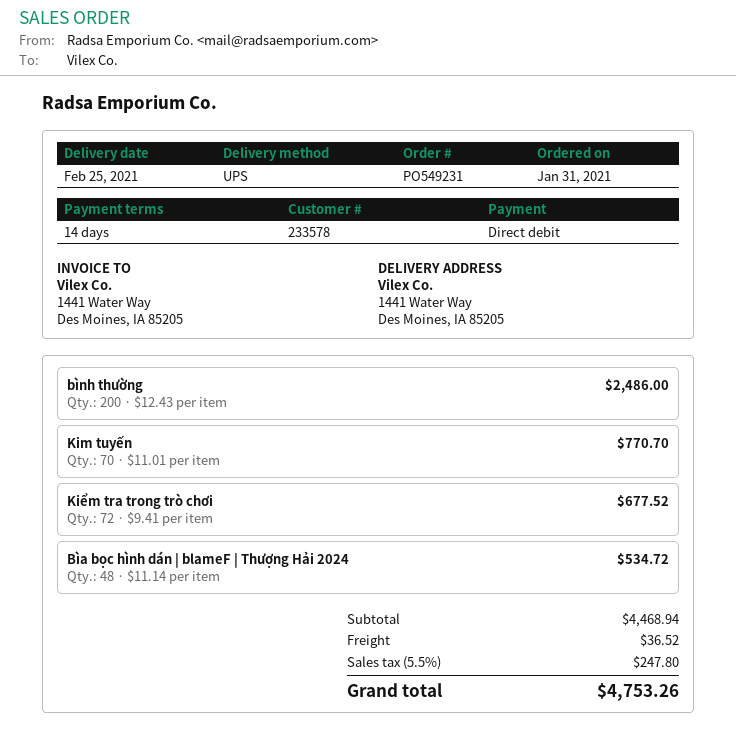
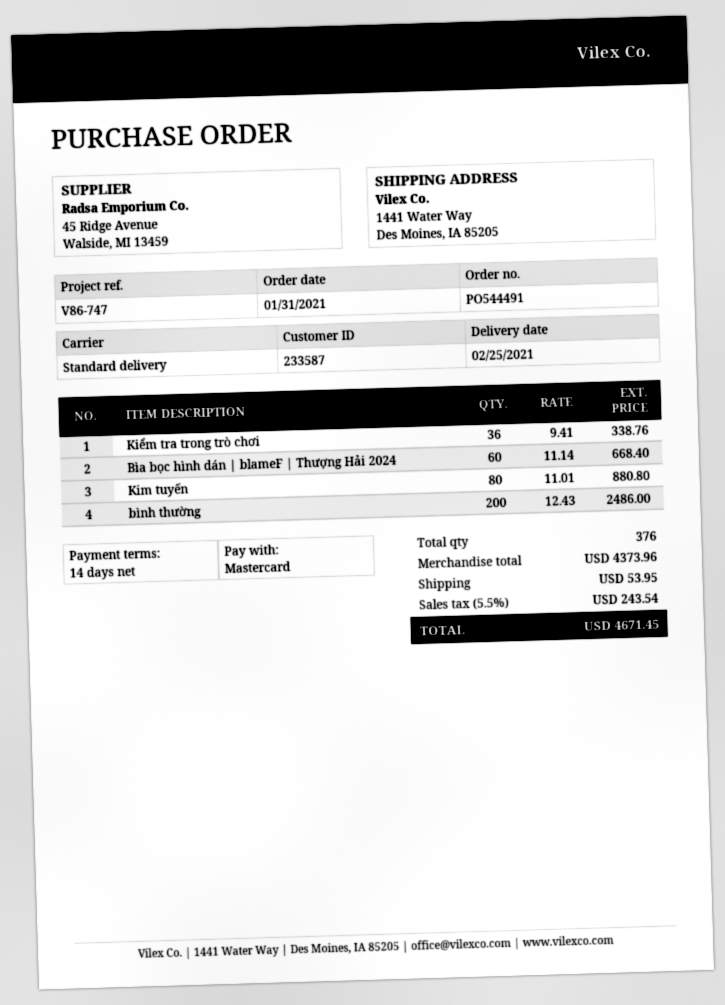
order number: PO549231 -> PO544491
customer number: 233578 -> 233587
payment method: direct debit -> Mastercard
shipping method: UPS -> standard
Kim tuyến: 70 x 11.01 = 770.70 -> 80 x 11.01 = 880.80
Kiểm tra trong trò chơi: 72 x 9.41 = 677.52 -> 36 x 9.41 = 338.76
Bìa bọc hình dán | blameF | Thượng Hải 2024: 48 x 11.14 = 534.72 -> 60 x 11.14 = 668.40
subtotal: 4468.94 -> 4373.96
shipping: 36.52 -> 53.95
tax: 5.5% = 247.80 -> 5.5% = 243.54
total: 4753.26 -> 4671.45

